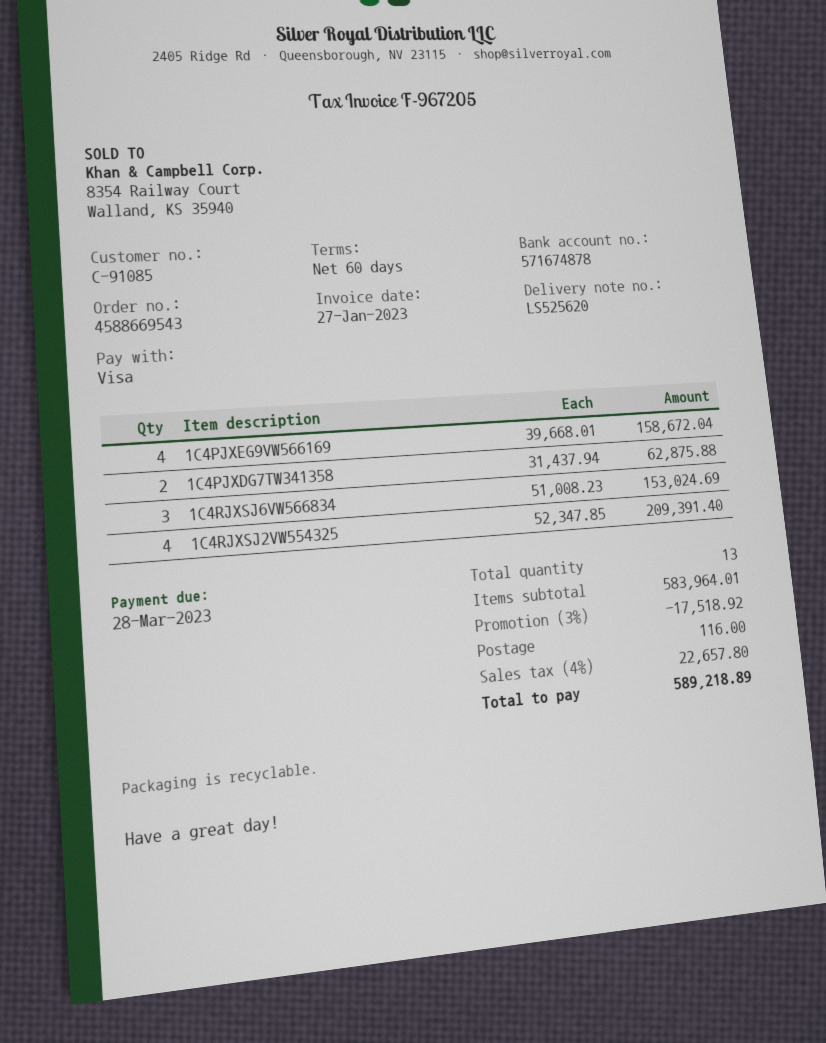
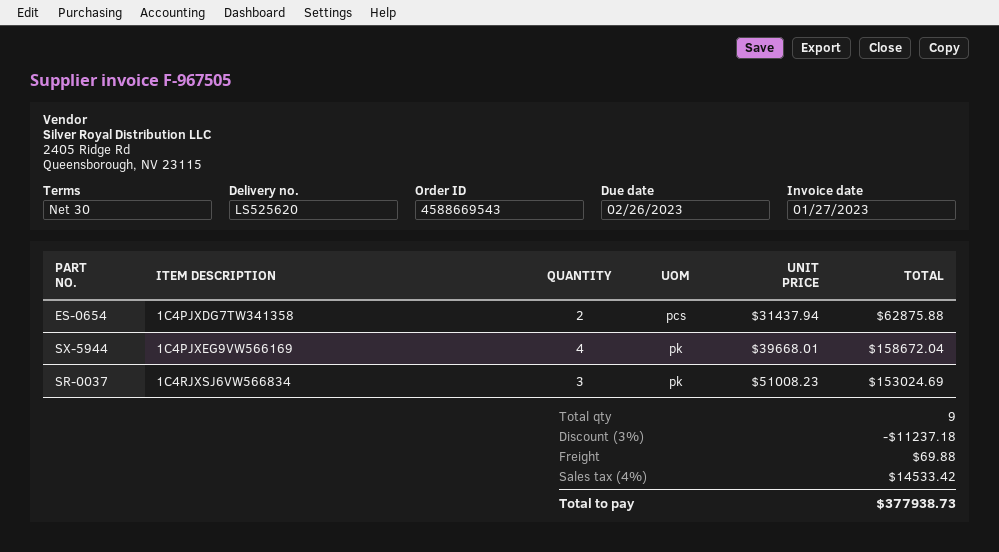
invoice number: F-967205 -> F-967505
payment terms: 60 days -> 30 days
due date: 2023-03-28 -> 2023-02-26
1C4RJXSJ2VW554325: 4 x 52347.85 = 209391.40 -> none
total quantity: 13 -> 9
discount: 3% = 17518.92 -> 3% = 11237.18
shipping: 116.00 -> 69.88
tax: 4% = 22657.80 -> 4% = 14533.42
total: 589218.89 -> 377938.73

